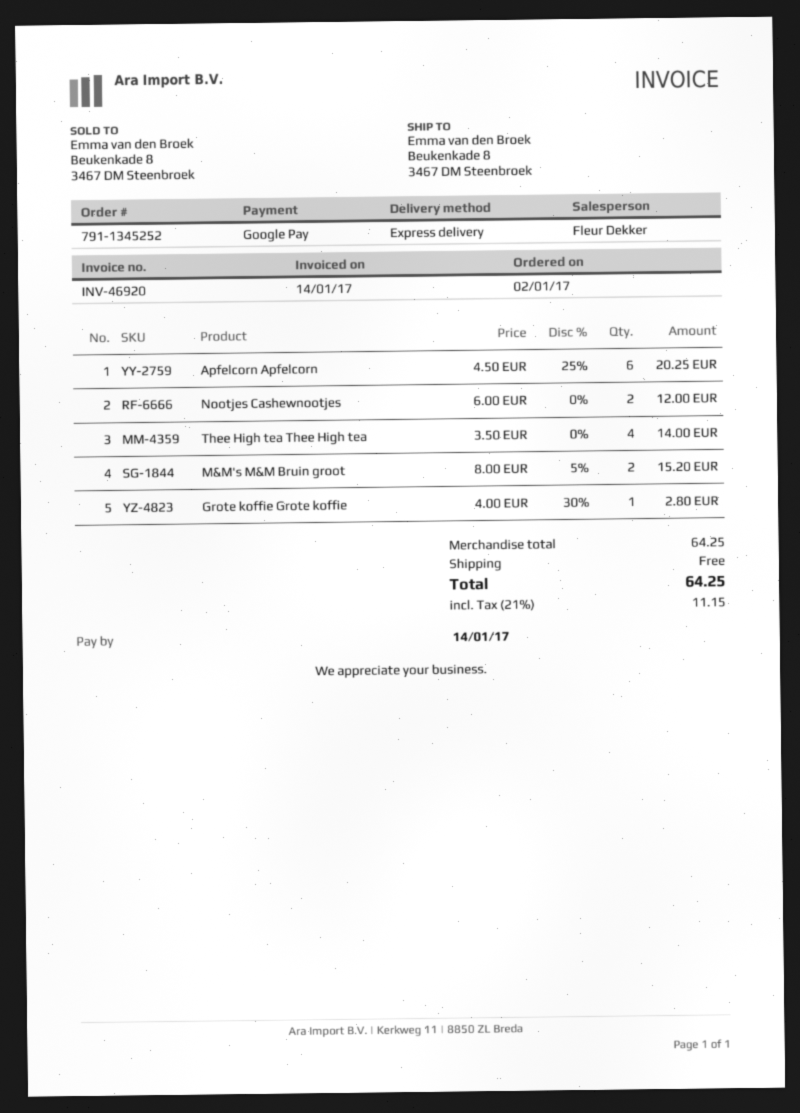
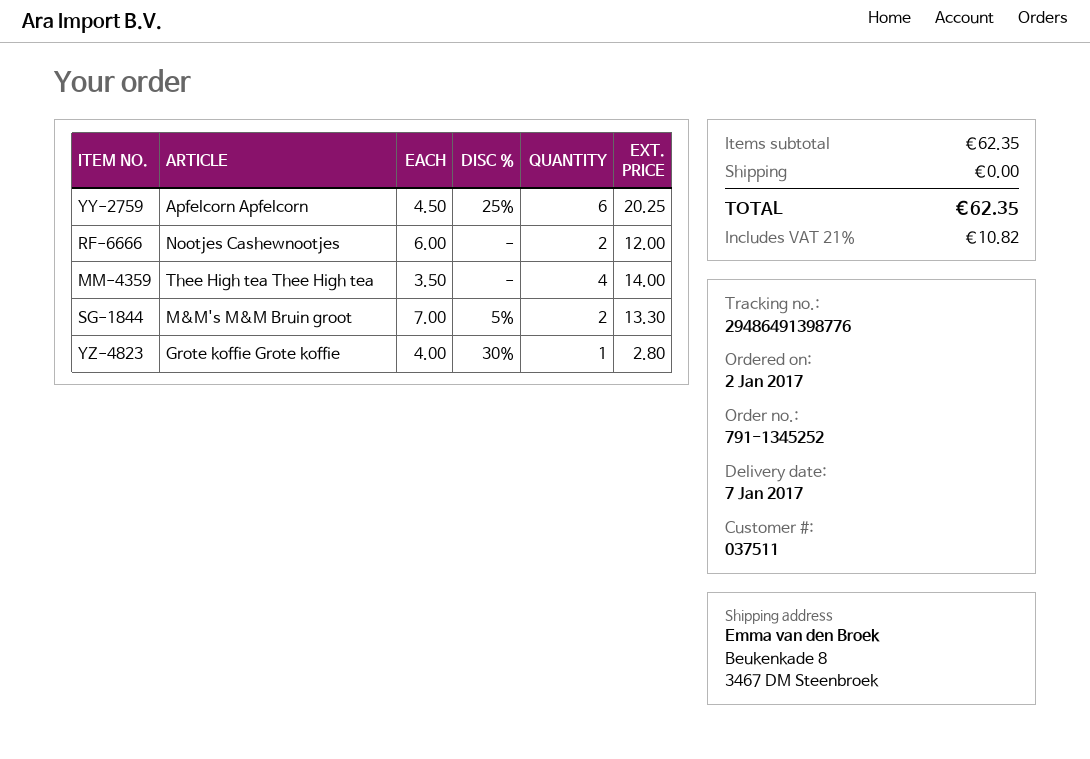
M&M's M&M Bruin groot: 2 x 8.00 - 5% = 15.20 -> 2 x 7.00 - 5% = 13.30
subtotal: 64.25 -> 62.35
tax: 21% = 11.15 -> 21% = 10.82
total: 64.25 -> 62.35

